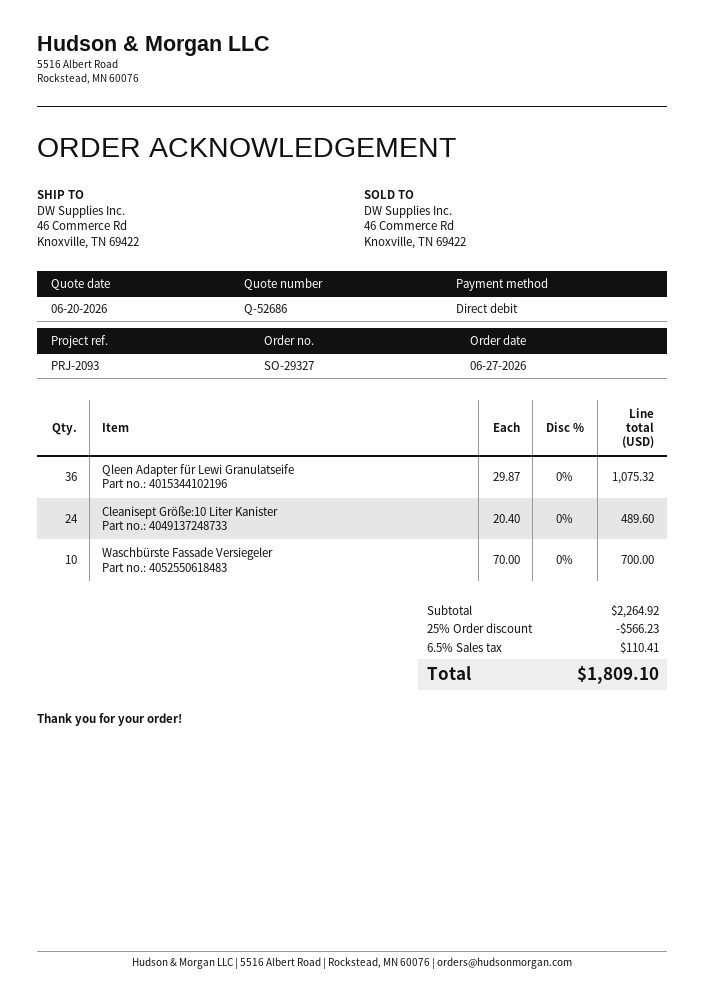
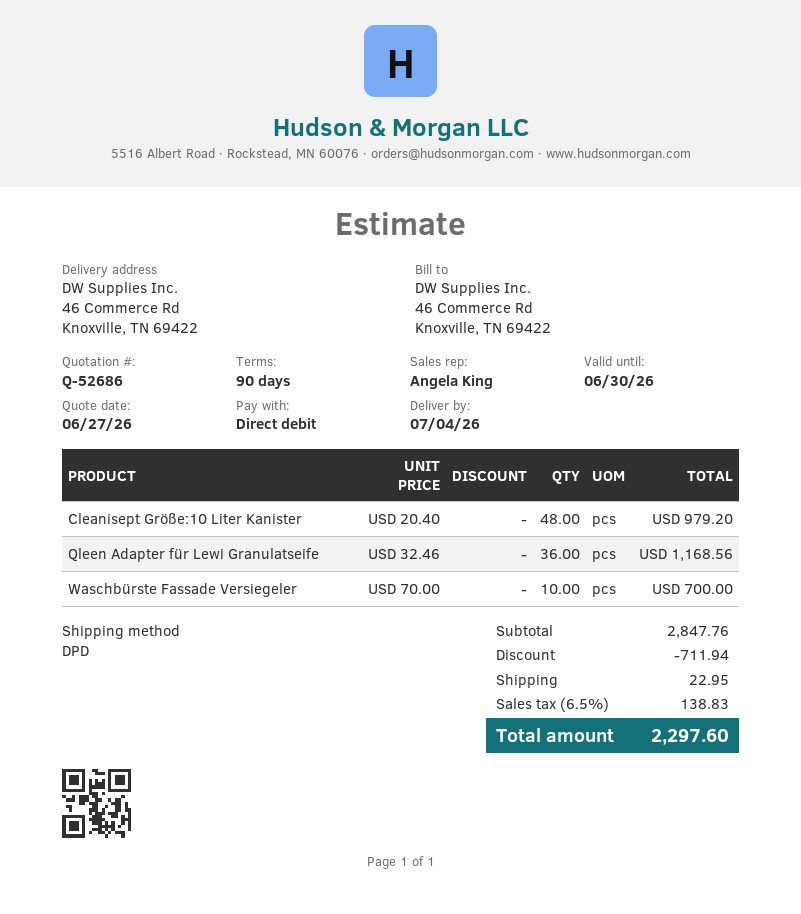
quote date: 2026-06-20 -> 2026-06-27
Qleen Adapter für Lewi Granulatseife: 36 x 29.87 = 1075.32 -> 36 x 32.46 = 1168.56
Cleanisept Größe:10 Liter Kanister: 24 x 20.40 = 489.60 -> 48 x 20.40 = 979.20
subtotal: 2264.92 -> 2847.76
discount: 566.23 -> 711.94
shipping: none -> 22.95
tax: 6.5% = 110.41 -> 6.5% = 138.83
total: 1809.10 -> 2297.60

